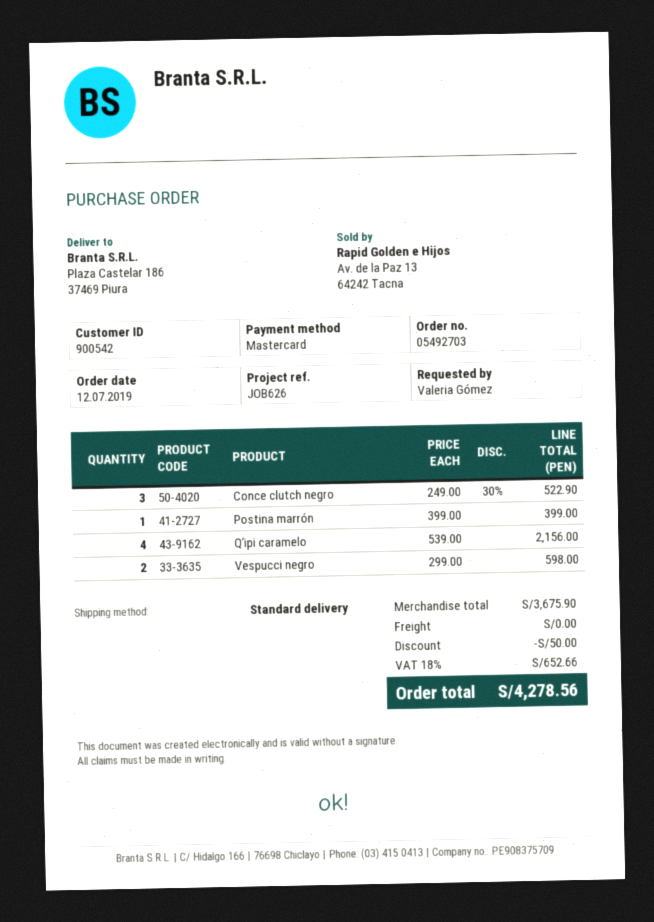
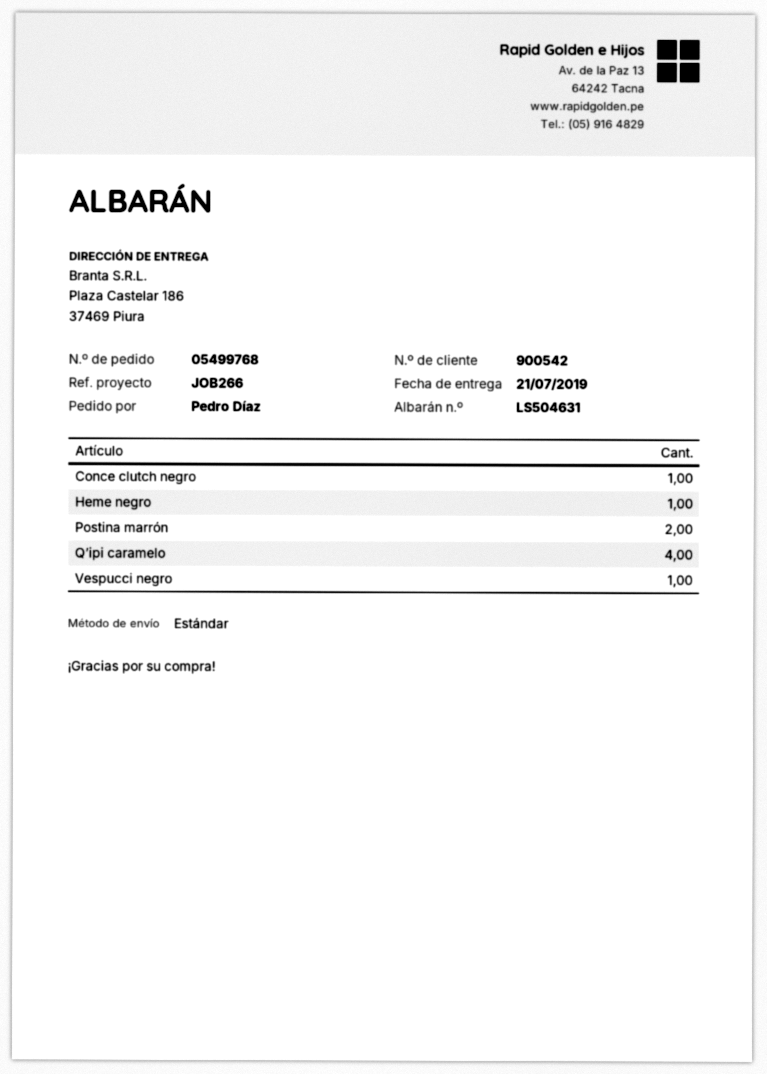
order number: 05492703 -> 05499768
reference: JOB626 -> JOB266
ordered by: Valeria Gómez -> Pedro Díaz
Conce clutch negro: 3 -> 1
Postina marrón: 1 -> 2
Vespucci negro: 2 -> 1
Heme negro: none -> 1

